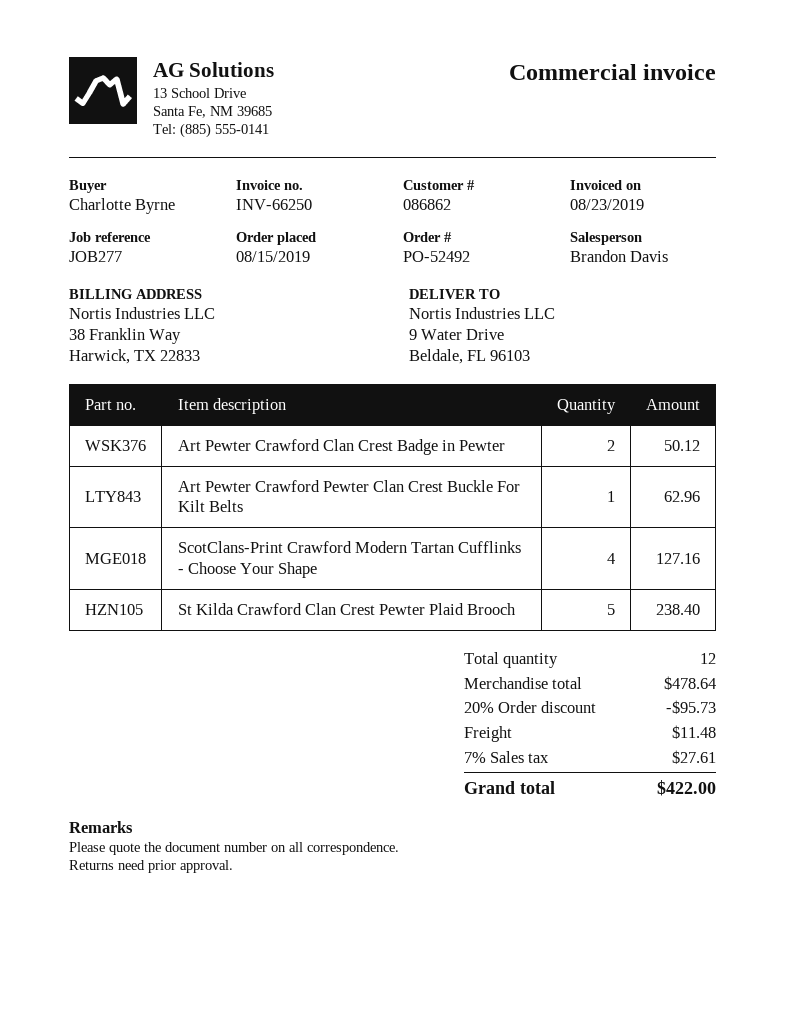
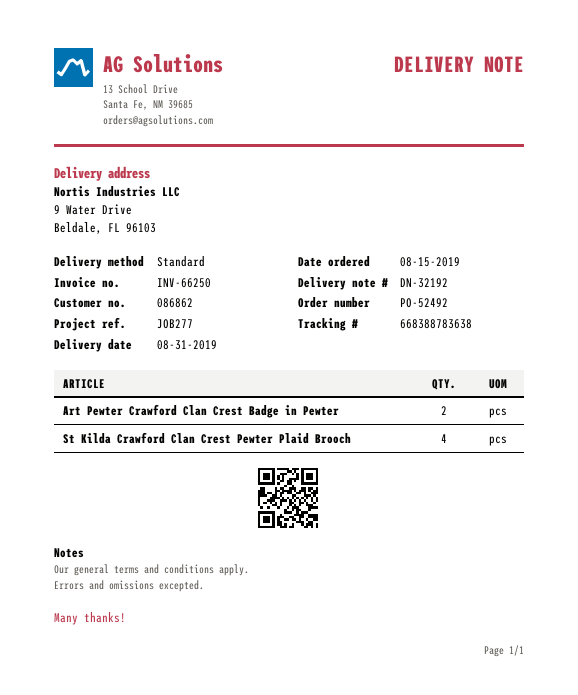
Art Pewter Crawford Pewter Clan Crest Buckle For Kilt Belts: 1 -> none
ScotClans-Print Crawford Modern Tartan Cufflinks - Choose Your Shape: 4 -> none
St Kilda Crawford Clan Crest Pewter Plaid Brooch: 5 -> 4

